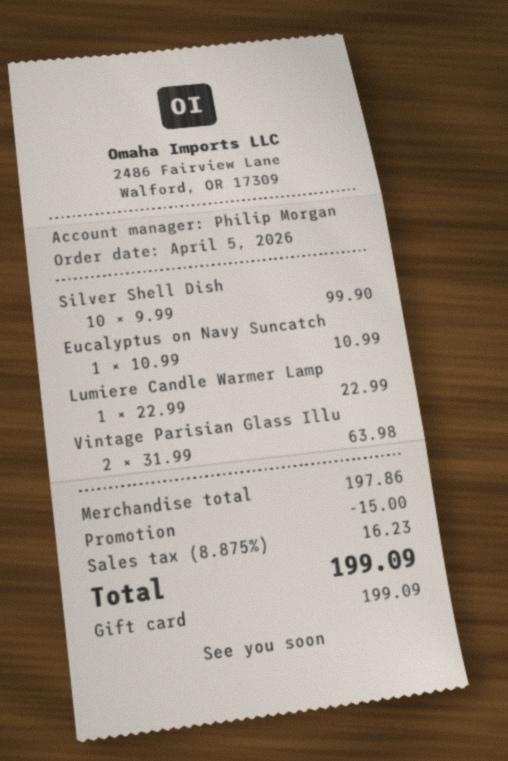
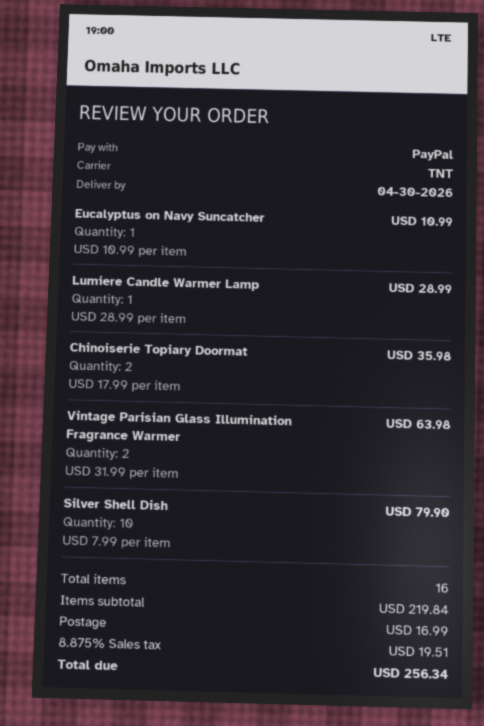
payment method: gift card -> PayPal
Silver Shell Dish: 10 x 9.99 = 99.90 -> 10 x 7.99 = 79.90
Lumiere Candle Warmer Lamp: 1 x 22.99 = 22.99 -> 1 x 28.99 = 28.99
Chinoiserie Topiary Doormat: none -> 2 x 17.99 = 35.98
subtotal: 197.86 -> 219.84
discount: 15.00 -> none
shipping: none -> 16.99
tax: 8.875% = 16.23 -> 8.875% = 19.51
total: 199.09 -> 256.34

